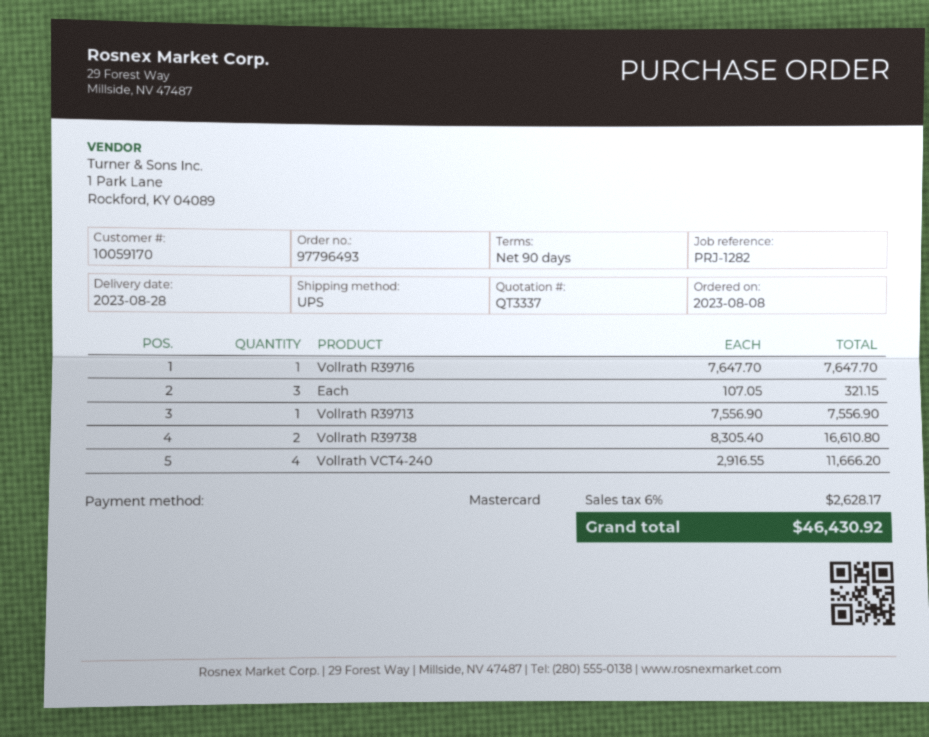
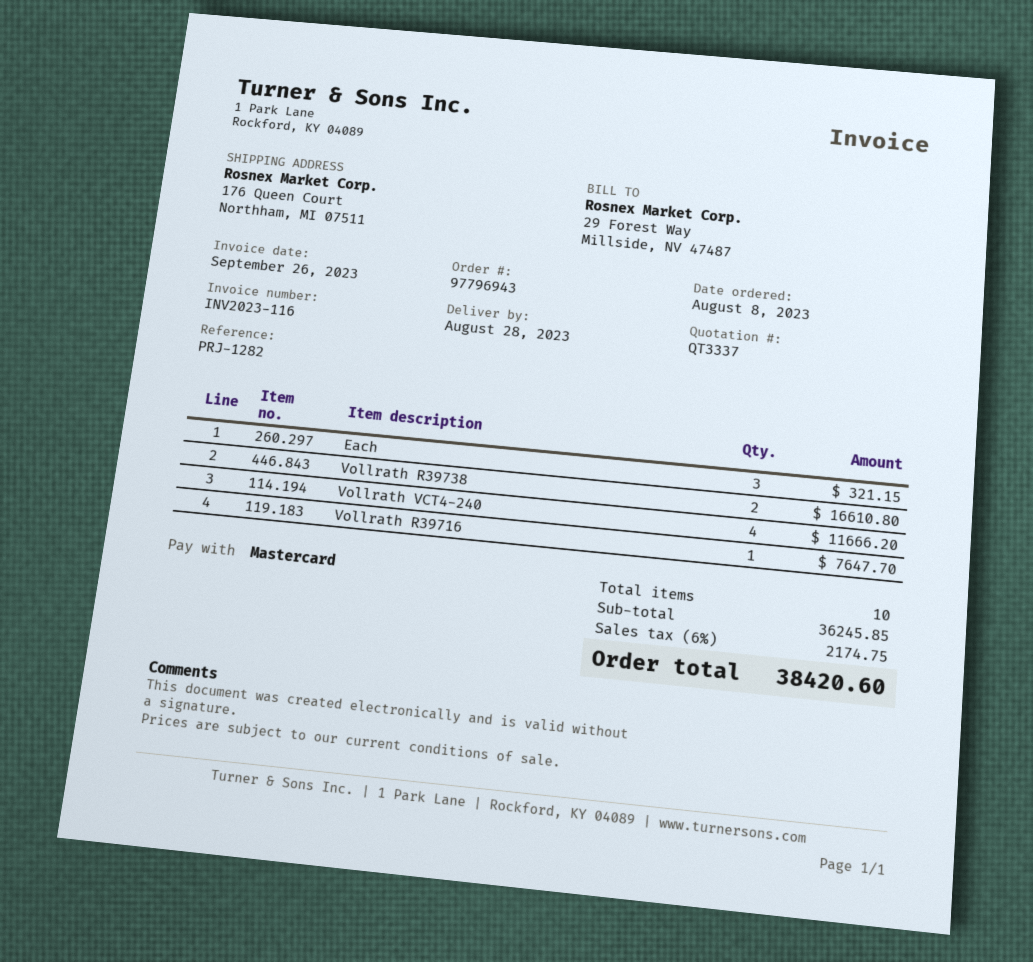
order number: 97796493 -> 97796943
Vollrath R39713: 1 for 7556.90 -> none
tax: 6% = 2628.17 -> 6% = 2174.75
total: 46430.92 -> 38420.60

